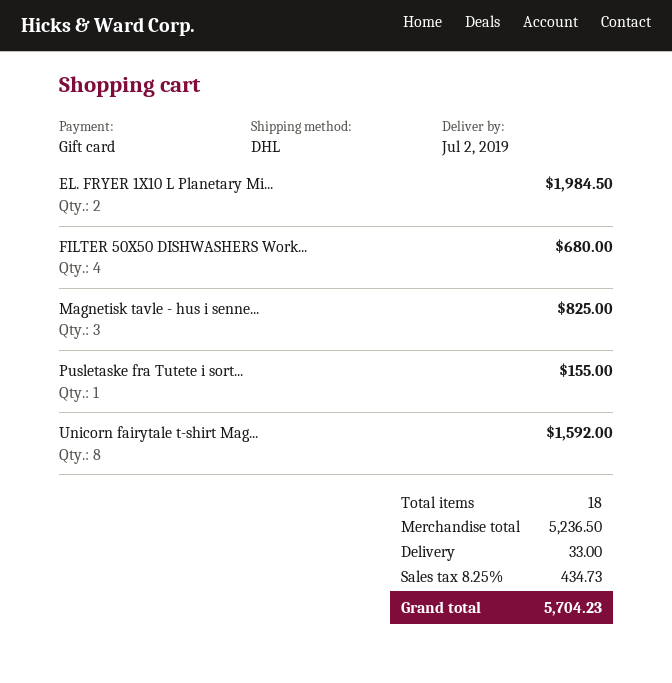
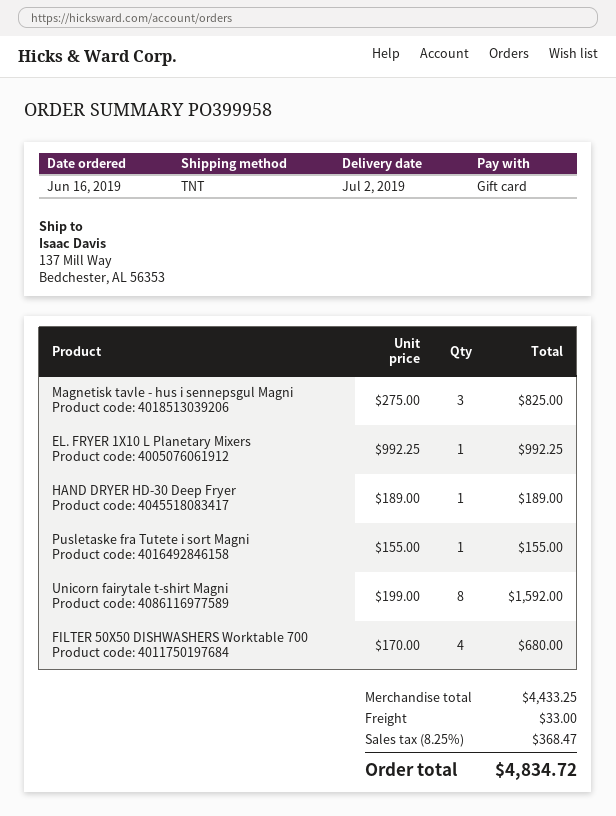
shipping method: DHL -> TNT
EL. FRYER 1X10 L Planetary Mi...: 2 for 1984.50 -> 1 for 992.25
HAND DRYER HD-30 Deep Fryer: none -> 1 for 189.00
subtotal: 5236.50 -> 4433.25
tax: 8.25% = 434.73 -> 8.25% = 368.47
total: 5704.23 -> 4834.72

